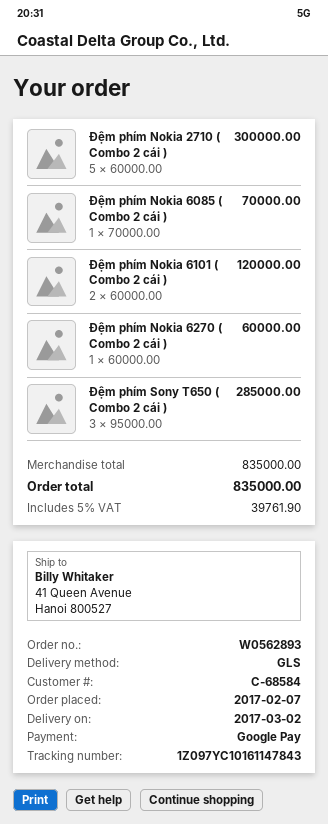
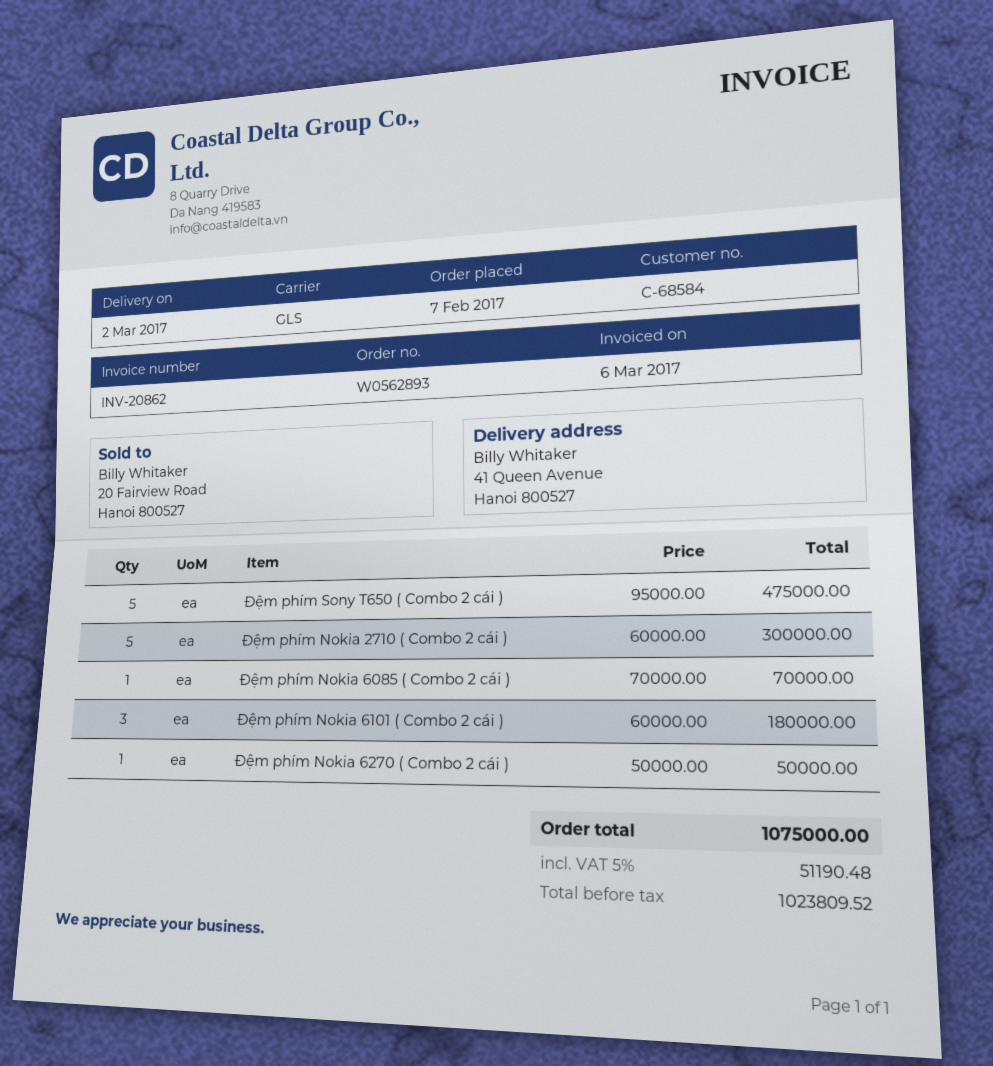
Đệm phím Nokia 6101 ( Combo 2 cái ): 2 x 60000.00 = 120000.00 -> 3 x 60000.00 = 180000.00
Đệm phím Nokia 6270 ( Combo 2 cái ): 1 x 60000.00 = 60000.00 -> 1 x 50000.00 = 50000.00
Đệm phím Sony T650 ( Combo 2 cái ): 3 x 95000.00 = 285000.00 -> 5 x 95000.00 = 475000.00
tax: 5% = 39761.90 -> 5% = 51190.48
total: 835000.00 -> 1075000.00

